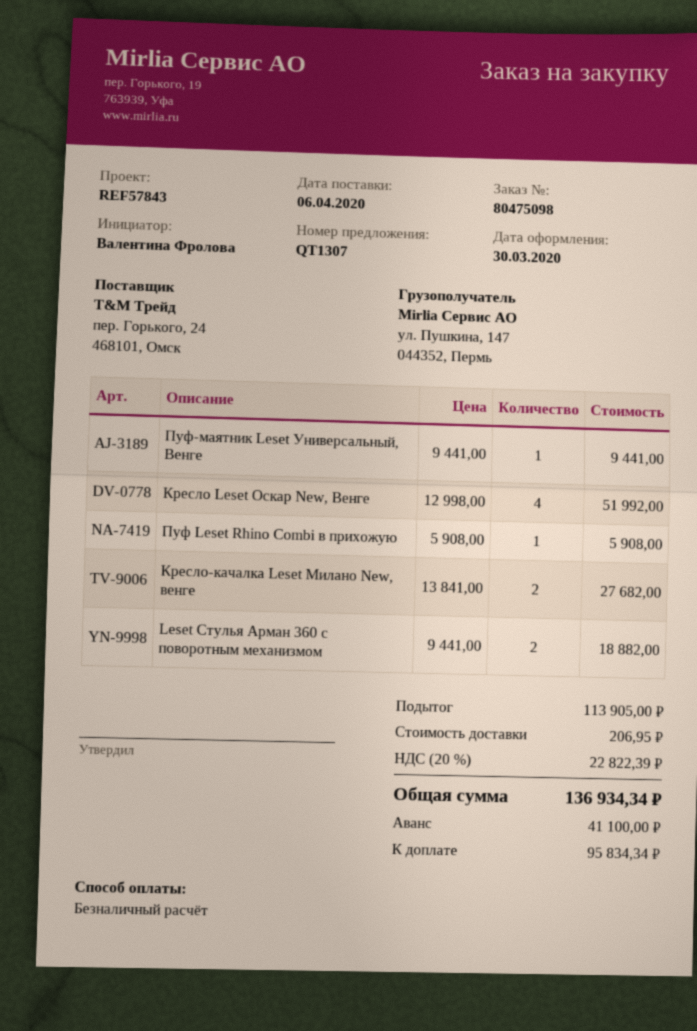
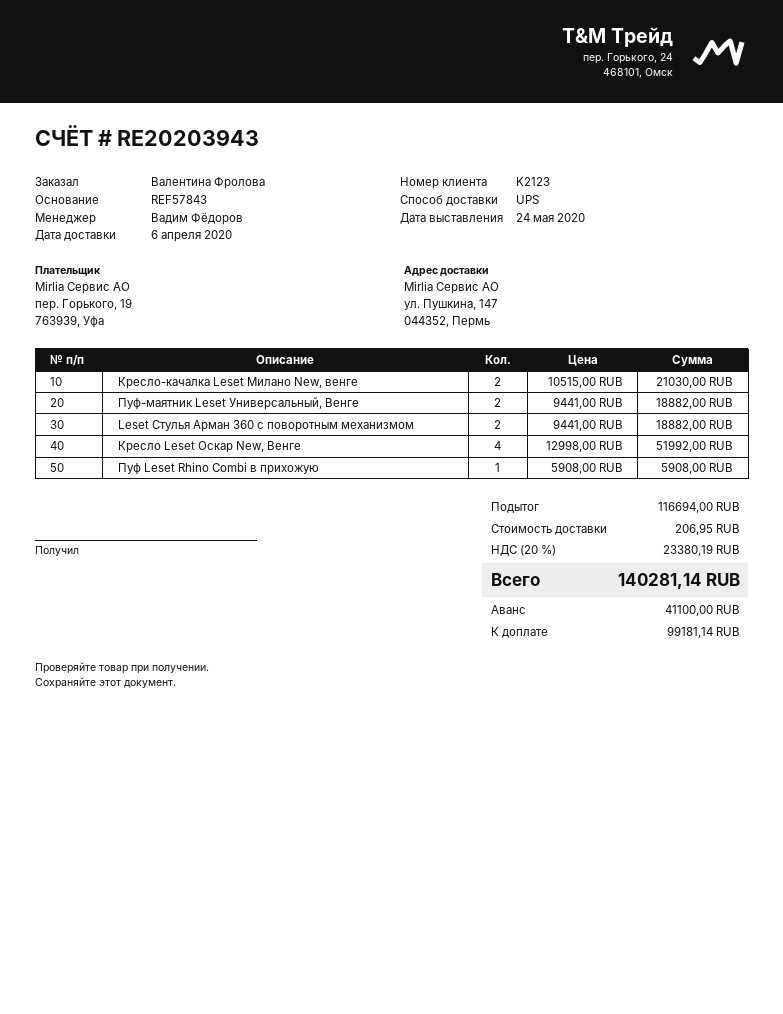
Пуф-маятник Leset Универсальный, Венге: 1 x 9441.00 = 9441.00 -> 2 x 9441.00 = 18882.00
Кресло-качалка Leset Милано New, венге: 2 x 13841.00 = 27682.00 -> 2 x 10515.00 = 21030.00
subtotal: 113905.00 -> 116694.00
tax: 20% = 22822.39 -> 20% = 23380.19
total: 136934.34 -> 140281.14
balance: 95834.34 -> 99181.14

